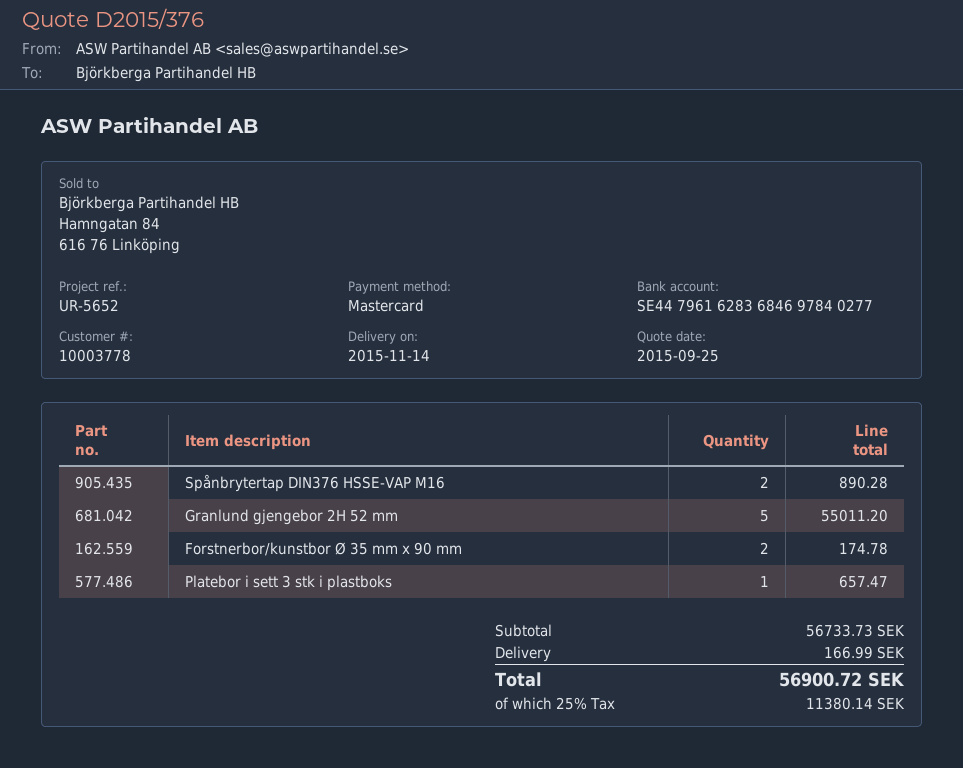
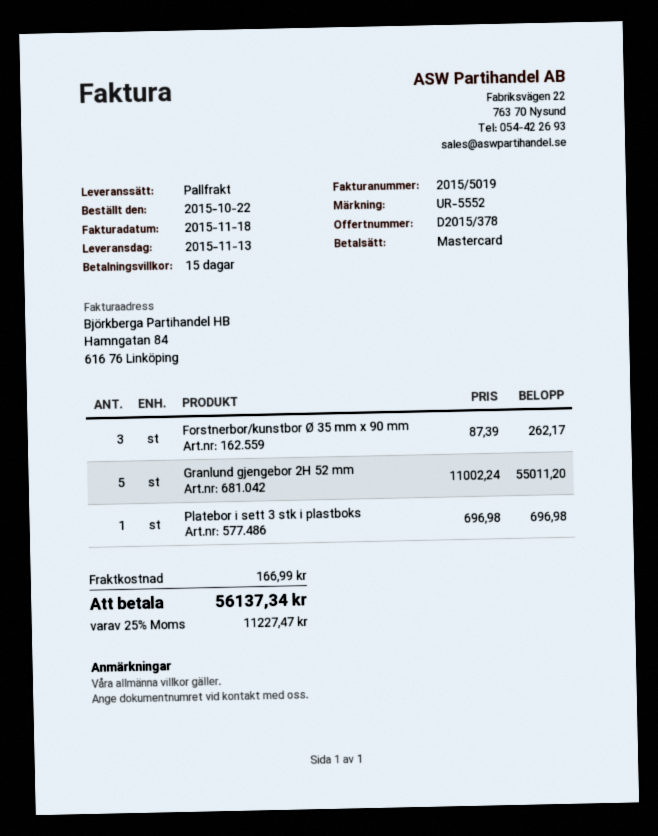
quote number: D2015/376 -> D2015/378
delivery date: 2015-11-14 -> 2015-11-13
reference: UR-5652 -> UR-5552
Spånbrytertap DIN376 HSSE-VAP M16: 2 for 890.28 -> none
Forstnerbor/kunstbor Ø 35 mm x 90 mm: 2 for 174.78 -> 3 for 262.17
Platebor i sett 3 stk i plastboks: 1 for 657.47 -> 1 for 696.98
tax: 25% = 11380.14 -> 25% = 11227.47
total: 56900.72 -> 56137.34

